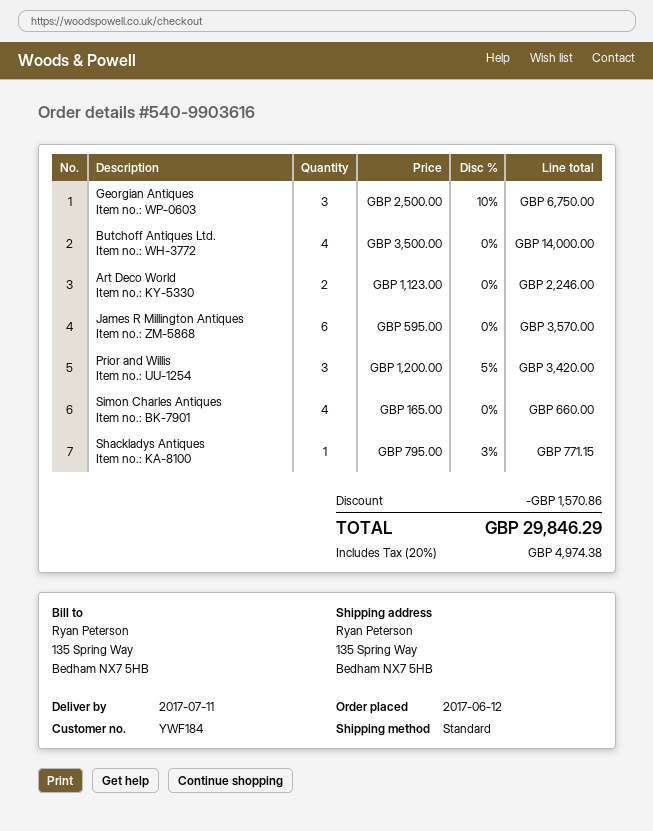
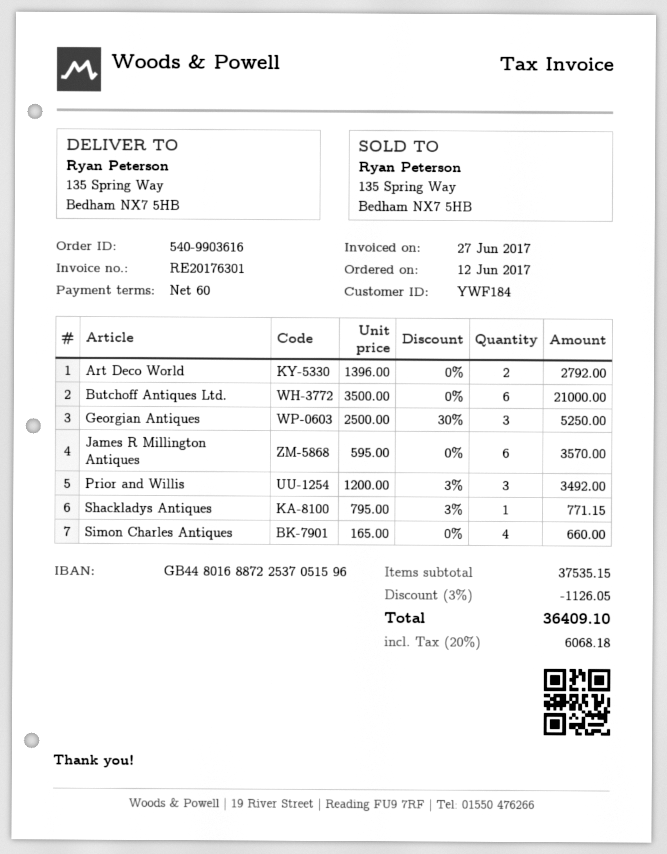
Georgian Antiques: 3 x 2500.00 - 10% = 6750.00 -> 3 x 2500.00 - 30% = 5250.00
Butchoff Antiques Ltd.: 4 x 3500.00 = 14000.00 -> 6 x 3500.00 = 21000.00
Art Deco World: 2 x 1123.00 = 2246.00 -> 2 x 1396.00 = 2792.00
Prior and Willis: 3 x 1200.00 - 5% = 3420.00 -> 3 x 1200.00 - 3% = 3492.00
discount: 1570.86 -> 1126.05
tax: 20% = 4974.38 -> 20% = 6068.18
total: 29846.29 -> 36409.10

